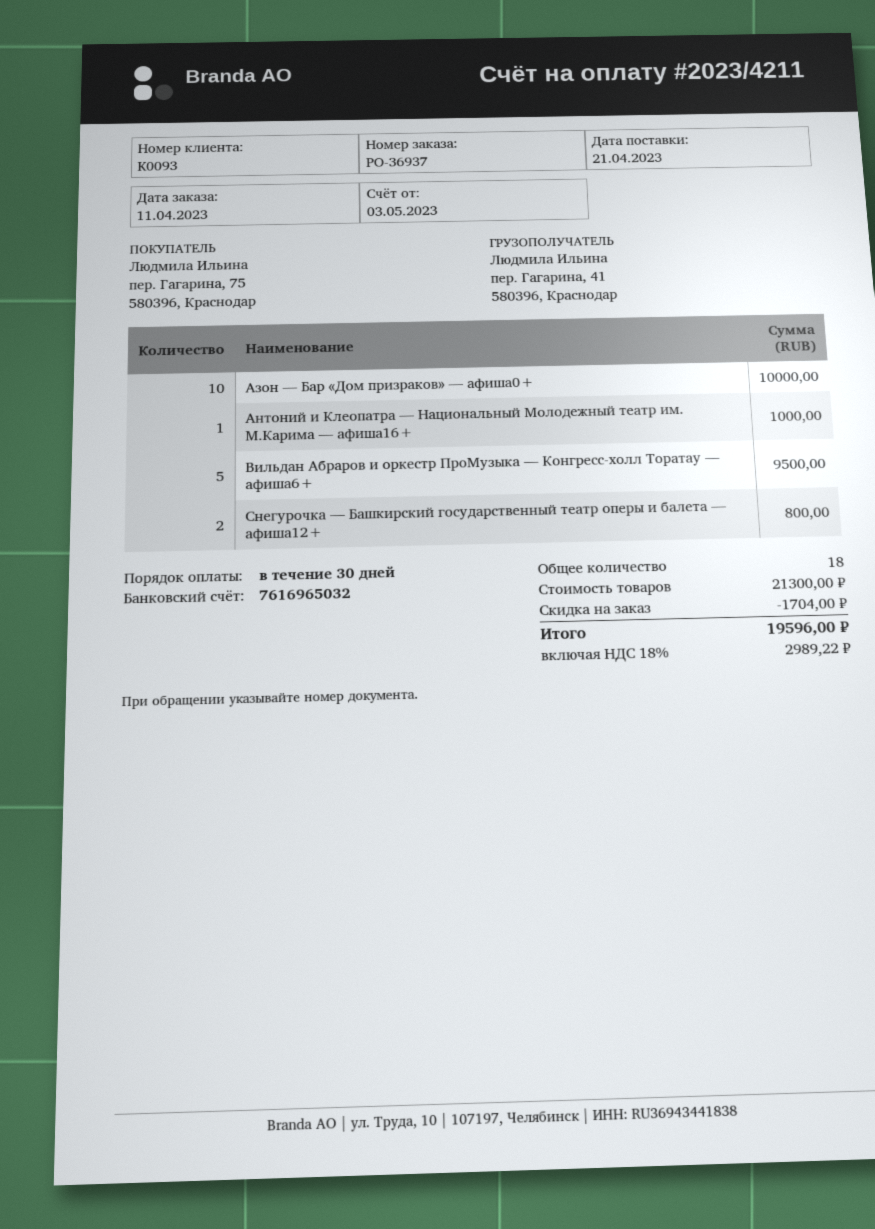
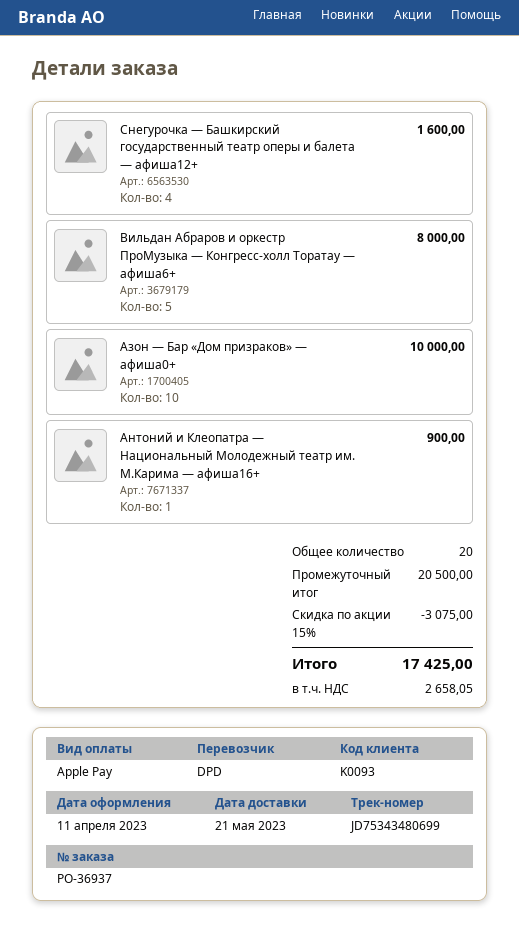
delivery date: 2023-04-21 -> 2023-05-21
Антоний и Клеопатра — Национальный Молодежный театр им. М.Карима — афиша16+: 1 for 1000.00 -> 1 for 900.00
Вильдан Абраров и оркестр ПроМузыка — Конгресс-холл Торатау — афиша6+: 5 for 9500.00 -> 5 for 8000.00
Снегурочка — Башкирский государственный театр оперы и балета — афиша12+: 2 for 800.00 -> 4 for 1600.00
total quantity: 18 -> 20
subtotal: 21300.00 -> 20500.00
discount: 1704.00 -> 3075.00
tax: 2989.22 -> 2658.05
total: 19596.00 -> 17425.00

